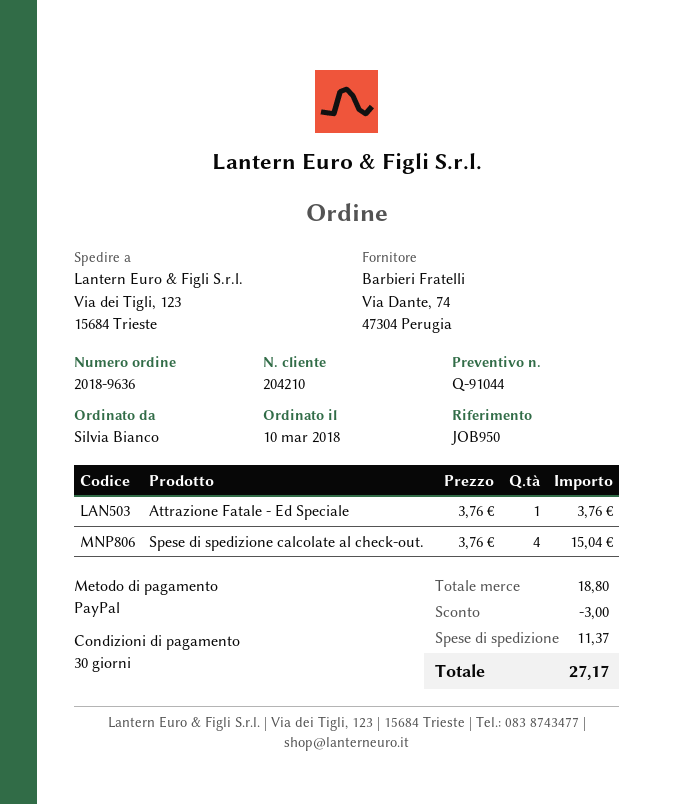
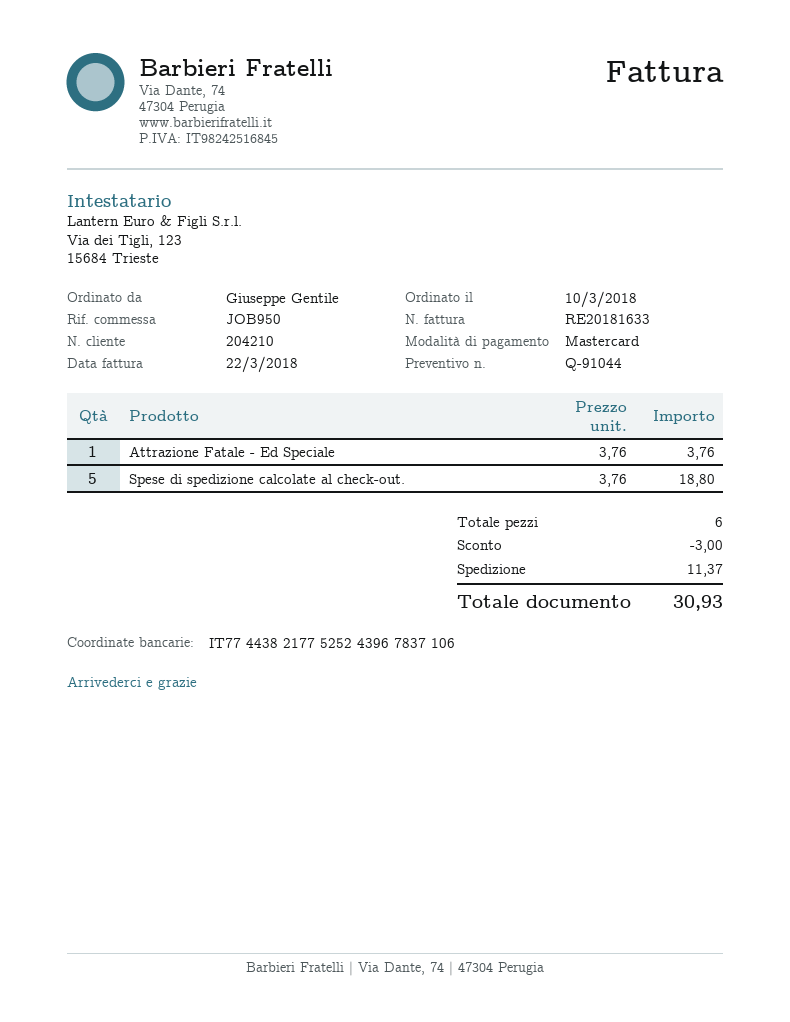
ordered by: Silvia Bianco -> Giuseppe Gentile
payment method: PayPal -> Mastercard
Spese di spedizione calcolate al check-out.: 4 x 3.76 = 15.04 -> 5 x 3.76 = 18.80
total: 27.17 -> 30.93

